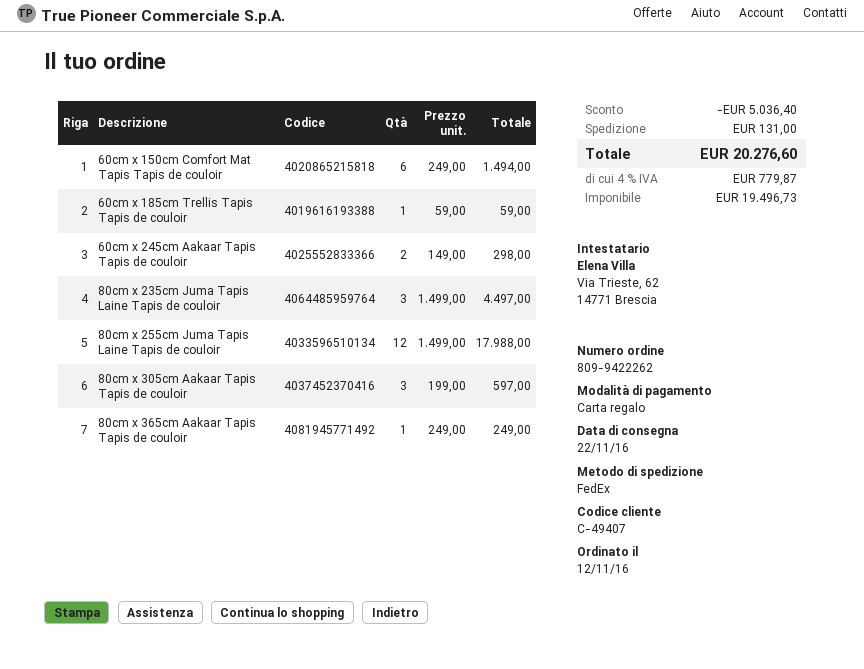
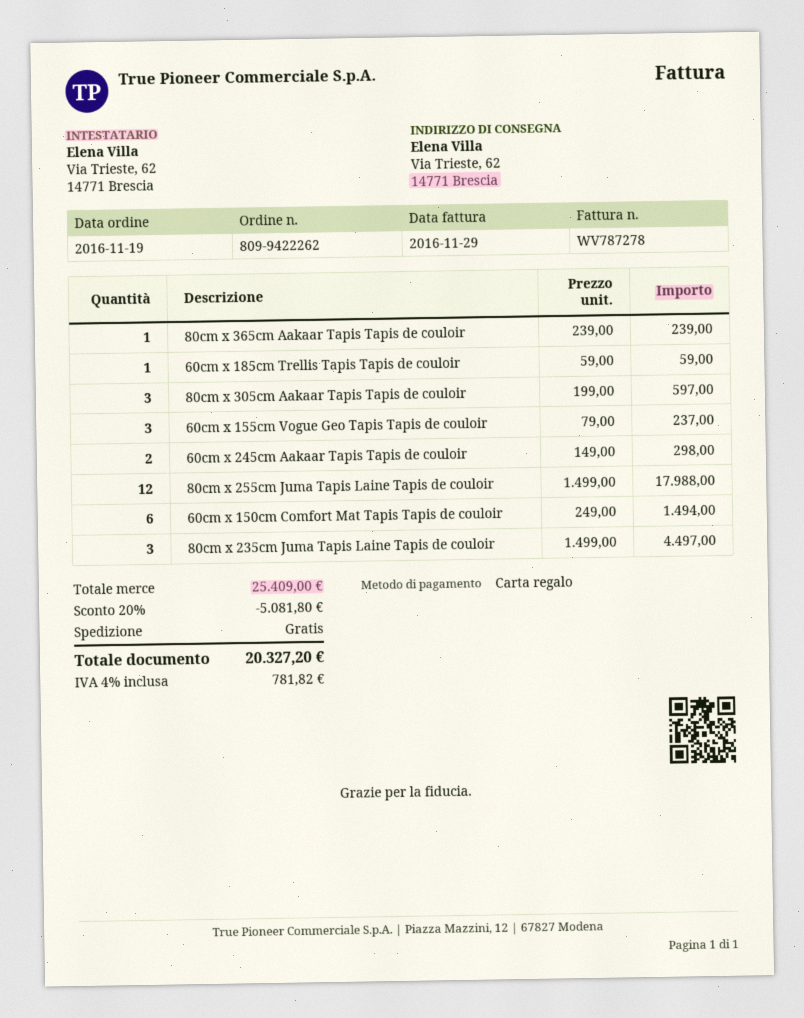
order date: 2016-11-12 -> 2016-11-19
80cm x 365cm Aakaar Tapis Tapis de couloir: 1 x 249.00 = 249.00 -> 1 x 239.00 = 239.00
60cm x 155cm Vogue Geo Tapis Tapis de couloir: none -> 3 x 79.00 = 237.00
discount: 5036.40 -> 5081.80
shipping: 131.00 -> 0.00
tax: 4% = 779.87 -> 4% = 781.82
total: 20276.60 -> 20327.20

